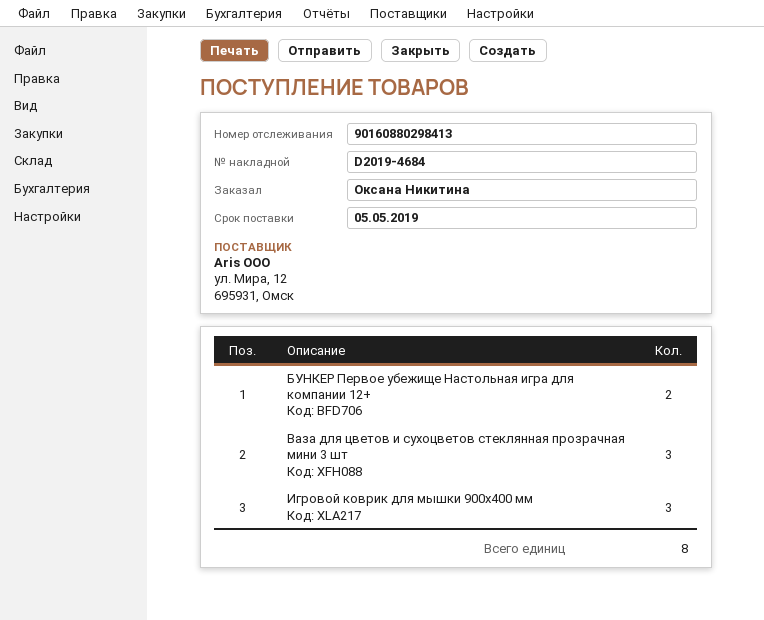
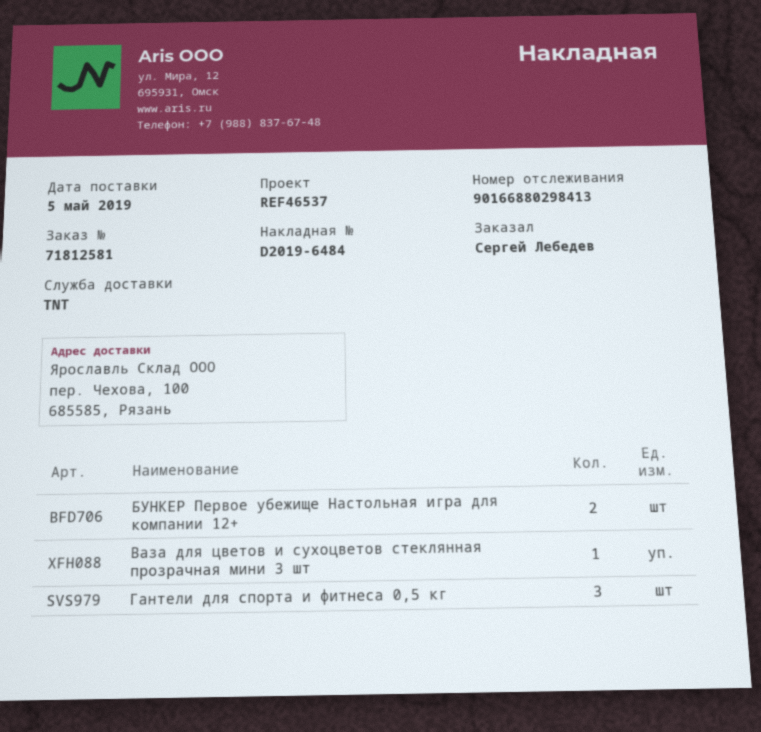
delivery note number: D2019-4684 -> D2019-6484
ordered by: Оксана Никитина -> Сергей Лебедев
tracking number: 90160880298413 -> 90166880298413
Ваза для цветов и сухоцветов стеклянная прозрачная мини 3 шт: 3 -> 1
Игровой коврик для мышки 900х400 мм: 3 -> none
Гантели для спорта и фитнеса 0,5 кг: none -> 3

